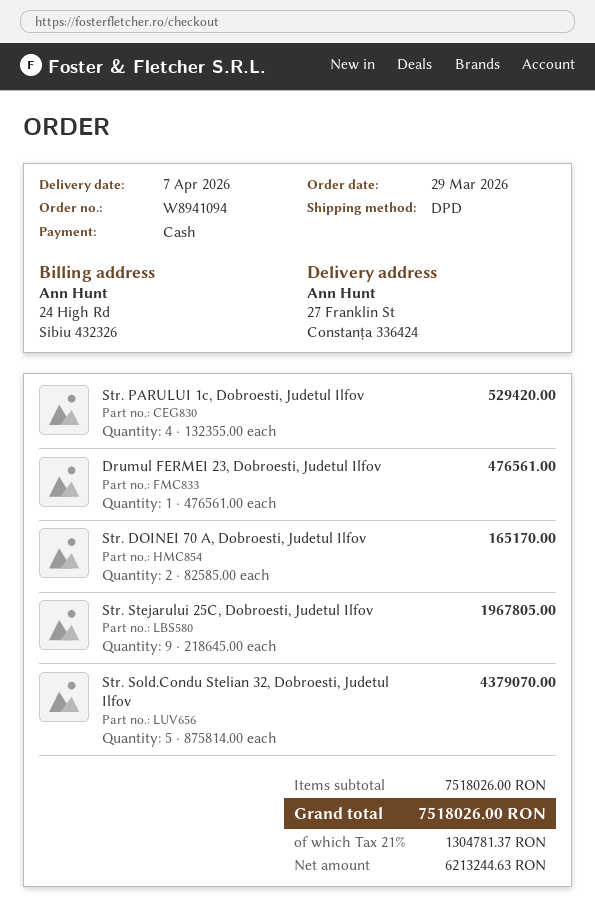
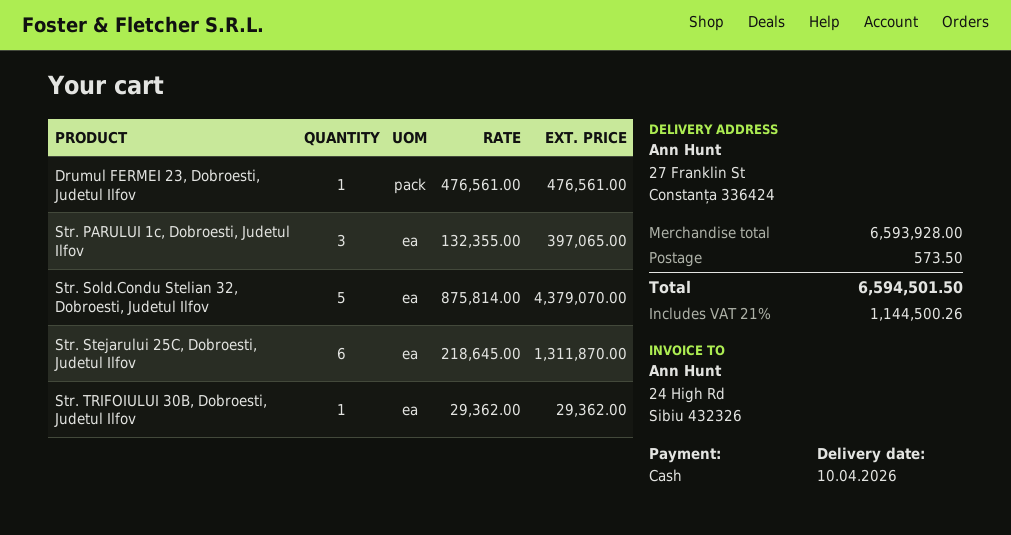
delivery date: 2026-04-07 -> 2026-04-10
Str. PARULUI 1c, Dobroesti, Judetul Ilfov: 4 x 132355.00 = 529420.00 -> 3 x 132355.00 = 397065.00
Str. DOINEI 70 A, Dobroesti, Judetul Ilfov: 2 x 82585.00 = 165170.00 -> none
Str. Stejarului 25C, Dobroesti, Judetul Ilfov: 9 x 218645.00 = 1967805.00 -> 6 x 218645.00 = 1311870.00
Str. TRIFOIULUI 30B, Dobroesti, Judetul Ilfov: none -> 1 x 29362.00 = 29362.00
subtotal: 7518026.00 -> 6593928.00
shipping: none -> 573.50
tax: 21% = 1304781.37 -> 21% = 1144500.26
total: 7518026.00 -> 6594501.50

